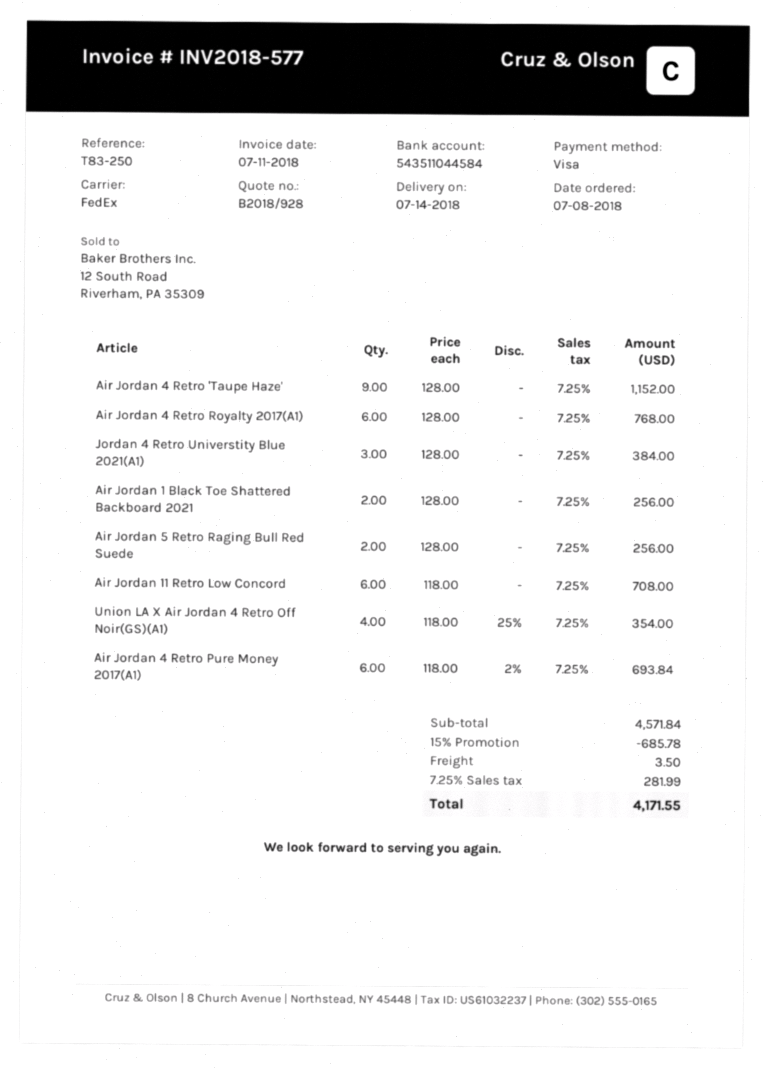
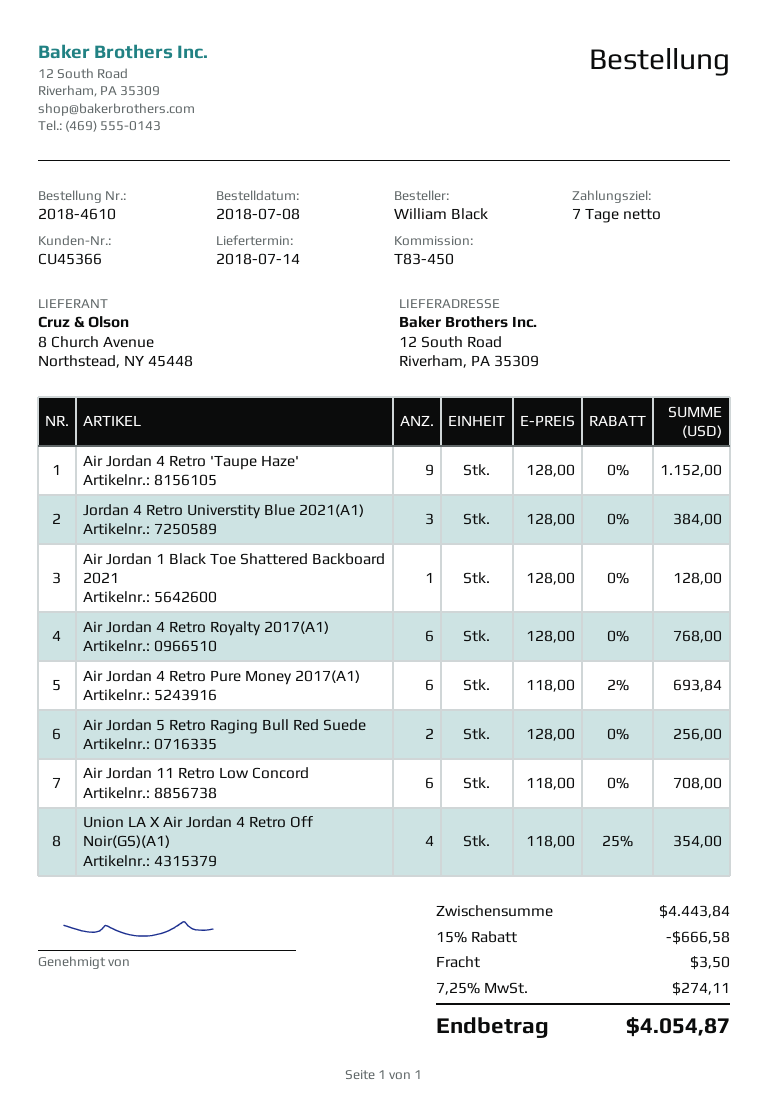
reference: T83-250 -> T83-450
Air Jordan 1 Black Toe Shattered Backboard 2021: 2 x 128.00 = 256.00 -> 1 x 128.00 = 128.00
subtotal: 4571.84 -> 4443.84
discount: 15% = 685.78 -> 15% = 666.58
tax: 7.25% = 281.99 -> 7.25% = 274.11
total: 4171.55 -> 4054.87

